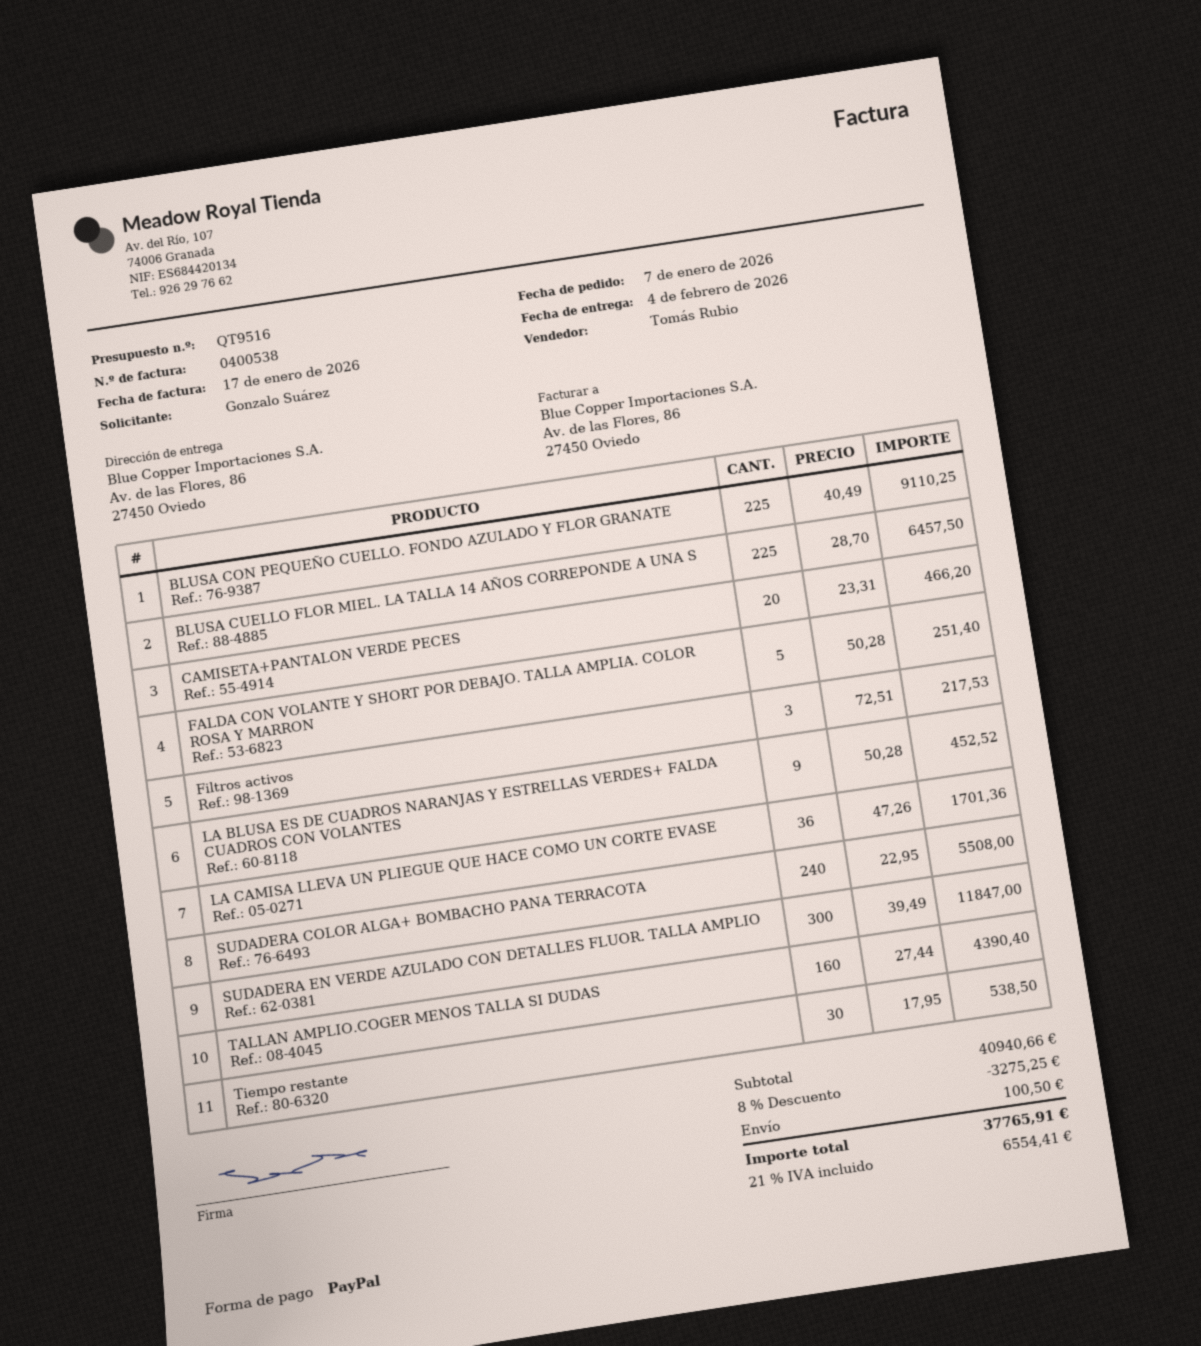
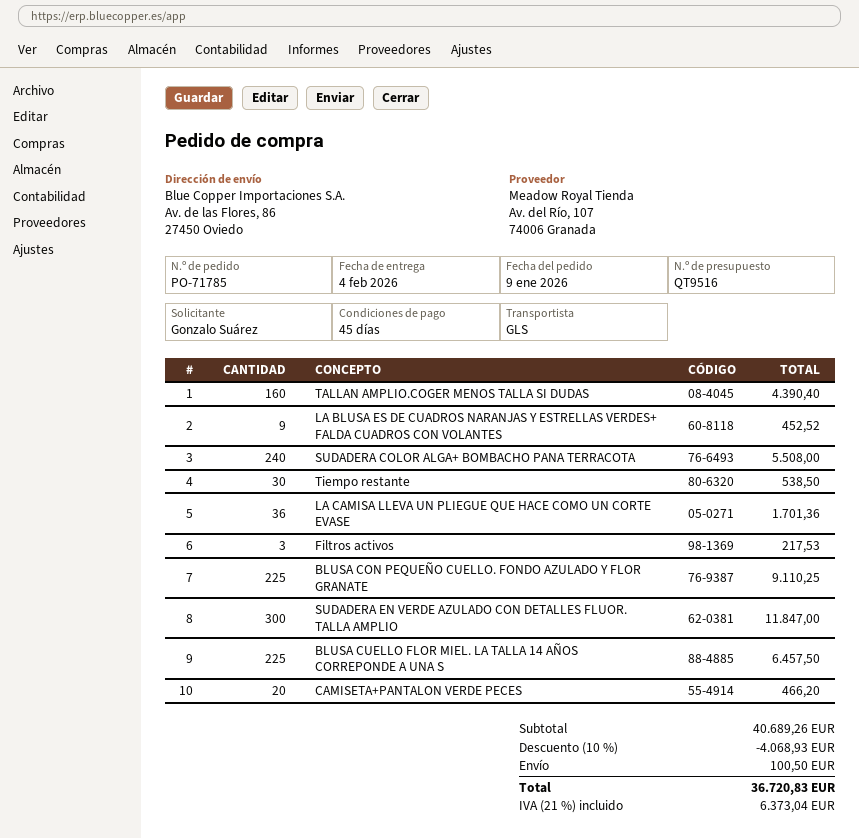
order date: 2026-01-07 -> 2026-01-09
FALDA CON VOLANTE Y SHORT POR DEBAJO. TALLA AMPLIA. COLOR ROSA Y MARRON: 5 for 251.40 -> none
subtotal: 40940.66 -> 40689.26
discount: 8% = 3275.25 -> 10% = 4068.93
tax: 21% = 6554.41 -> 21% = 6373.04
total: 37765.91 -> 36720.83

